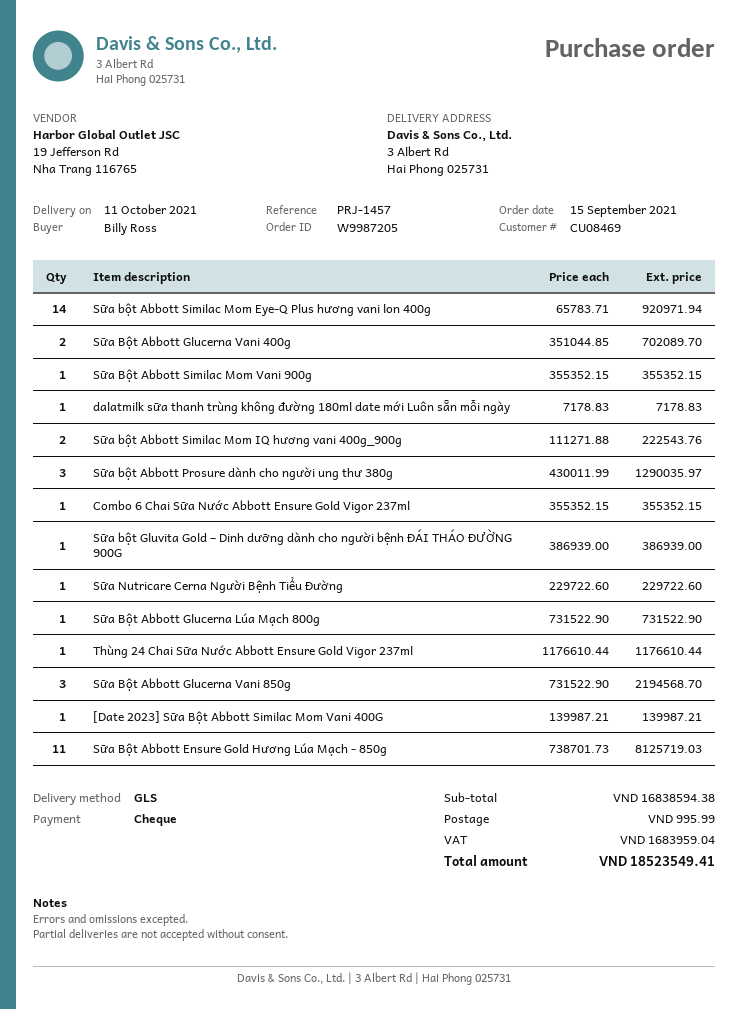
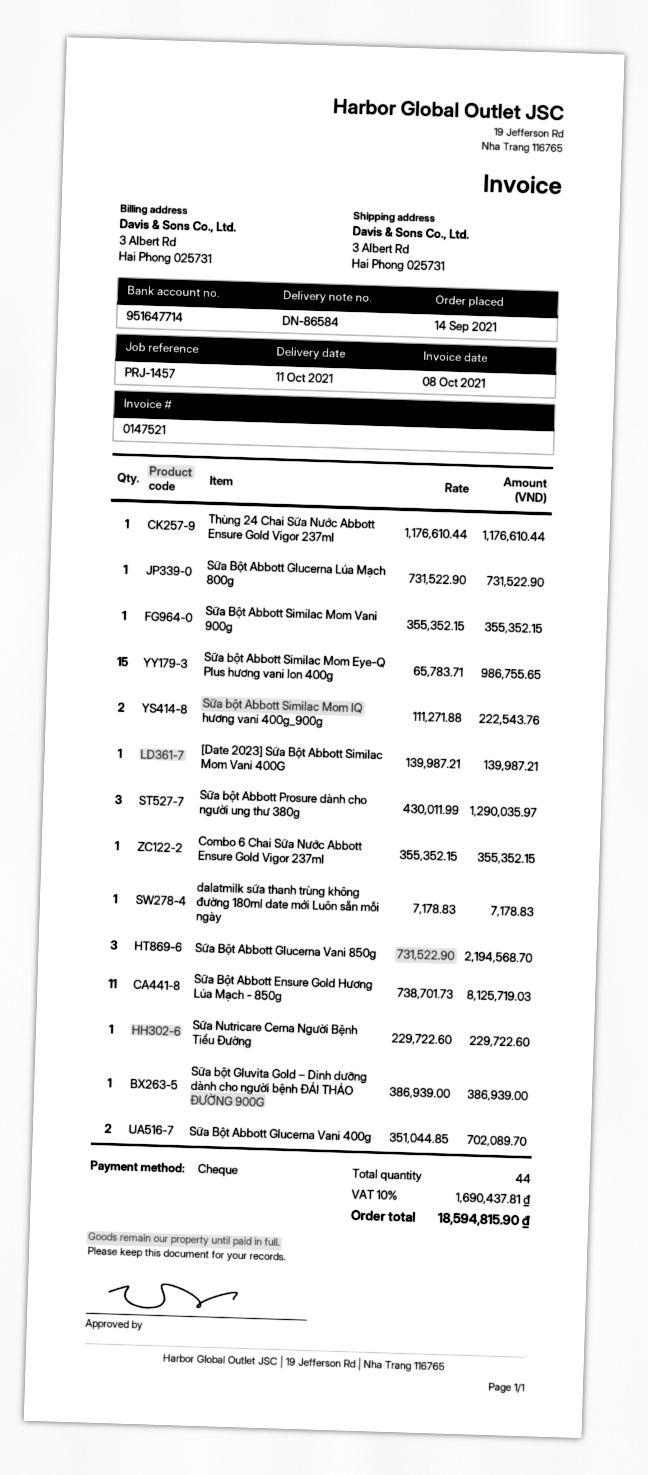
order date: 2021-09-15 -> 2021-09-14
Sữa bột Abbott Similac Mom Eye-Q Plus hương vani lon 400g: 14 x 65783.71 = 920971.94 -> 15 x 65783.71 = 986755.65
shipping: 995.99 -> none
tax: 1683959.04 -> 1690437.81
total: 18523549.41 -> 18594815.90

